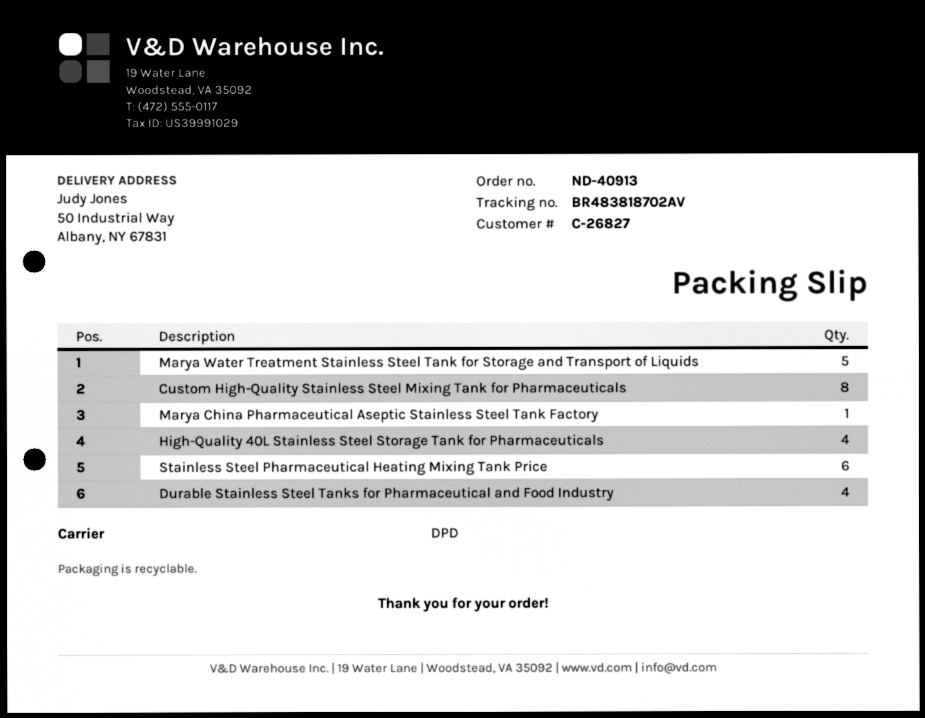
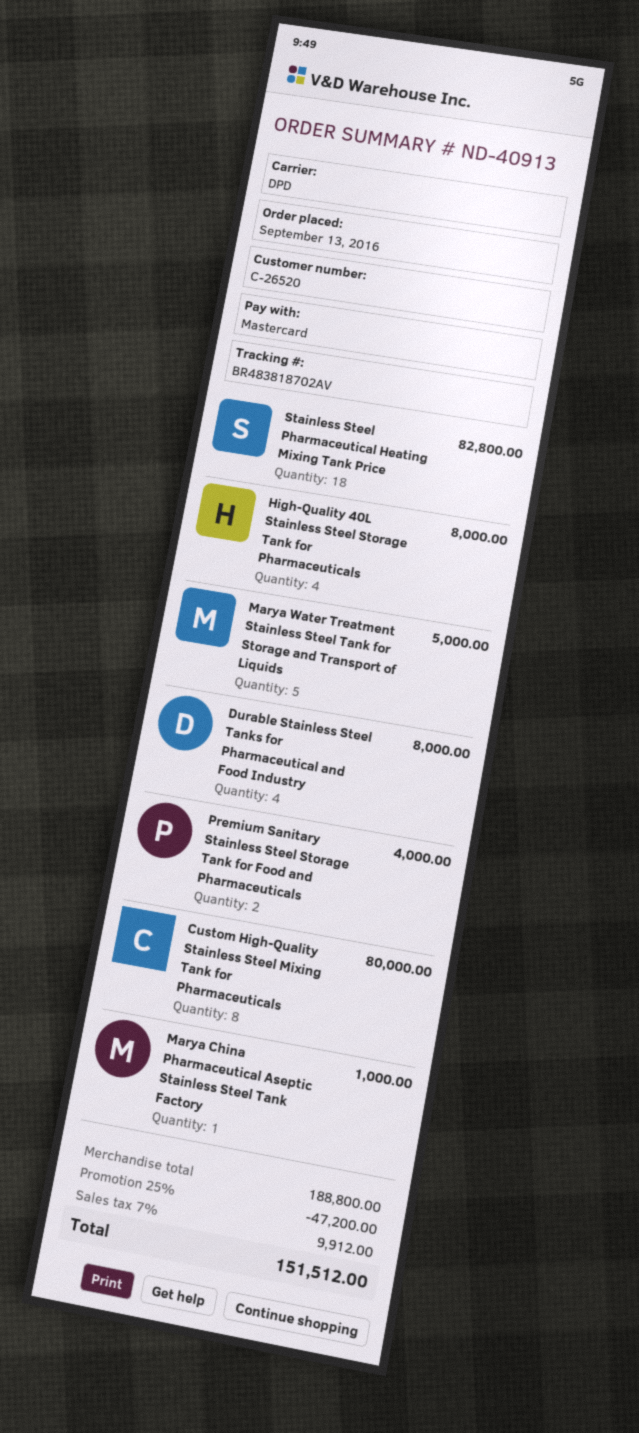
customer number: C-26827 -> C-26520
Stainless Steel Pharmaceutical Heating Mixing Tank Price: 6 -> 18
Premium Sanitary Stainless Steel Storage Tank for Food and Pharmaceuticals: none -> 2

